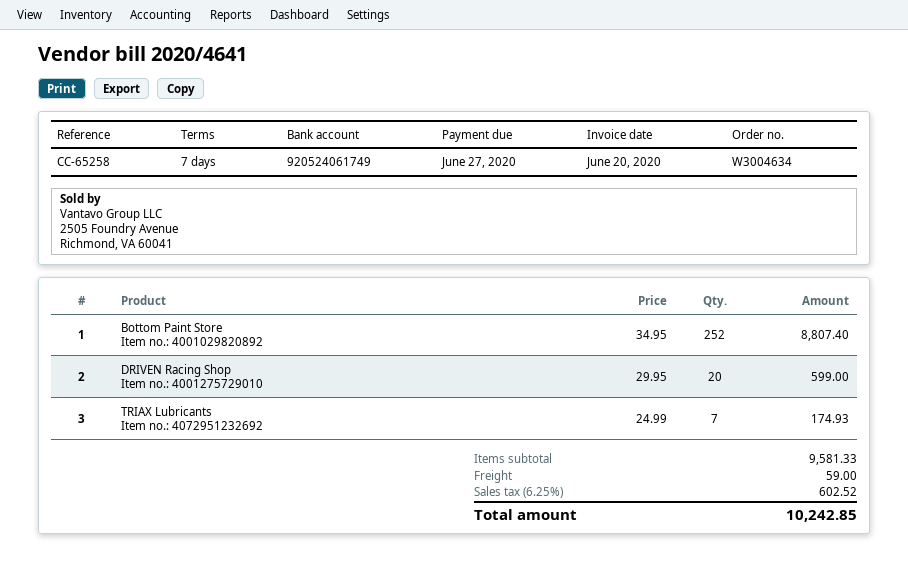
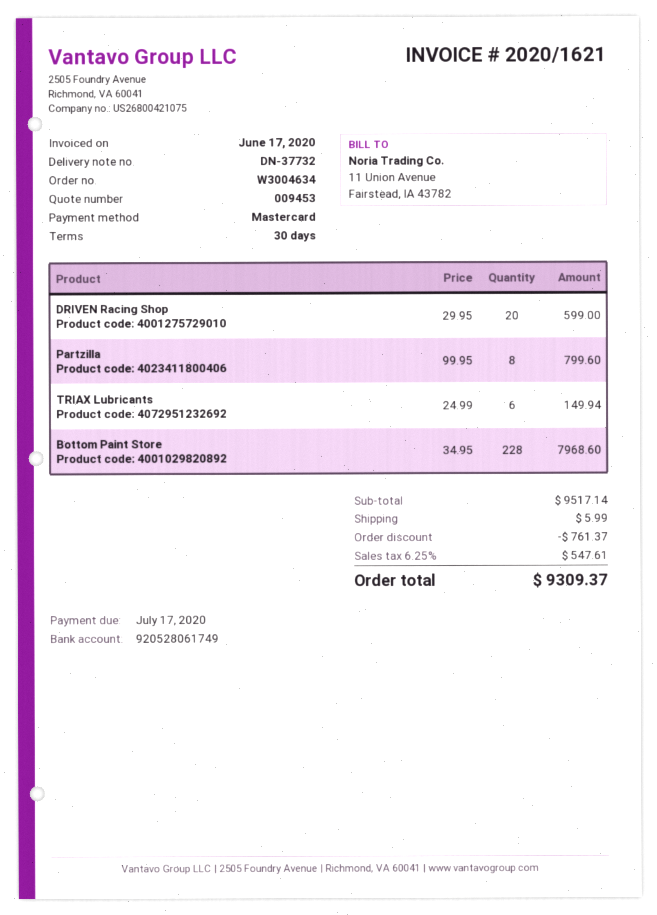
invoice number: 2020/4641 -> 2020/1621
invoice date: 2020-06-20 -> 2020-06-17
payment terms: 7 days -> 30 days
due date: 2020-06-27 -> 2020-07-17
bank account: 920524061749 -> 920528061749
Bottom Paint Store: 252 x 34.95 = 8807.40 -> 228 x 34.95 = 7968.60
TRIAX Lubricants: 7 x 24.99 = 174.93 -> 6 x 24.99 = 149.94
Partzilla: none -> 8 x 99.95 = 799.60
subtotal: 9581.33 -> 9517.14
discount: none -> 761.37
shipping: 59.00 -> 5.99
tax: 6.25% = 602.52 -> 6.25% = 547.61
total: 10242.85 -> 9309.37

